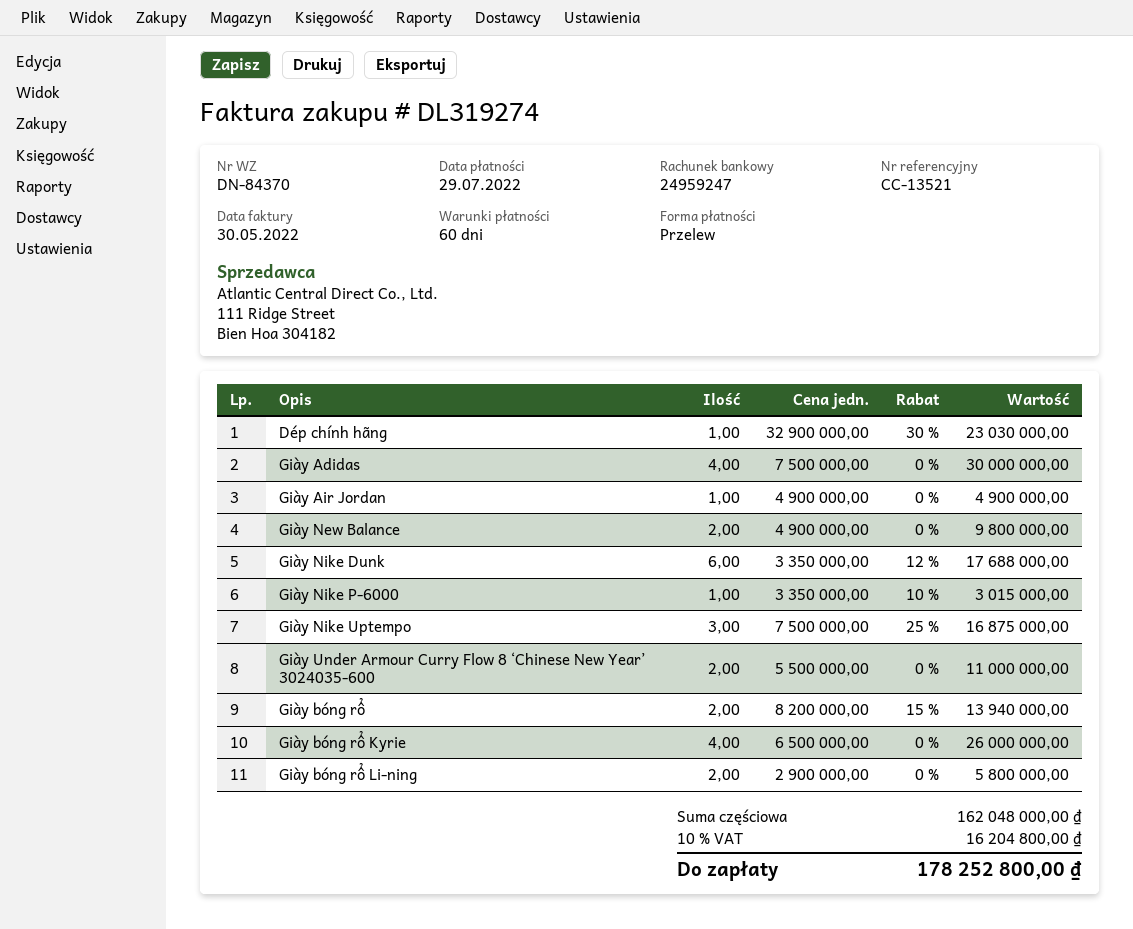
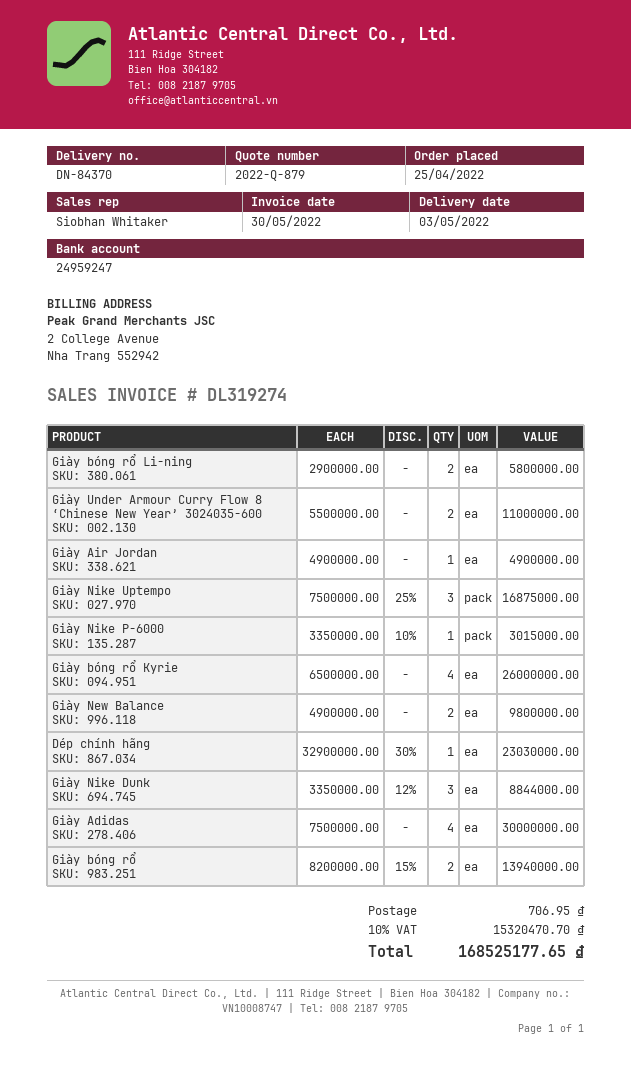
Giày Nike Dunk: 6 x 3350000.00 - 12% = 17688000.00 -> 3 x 3350000.00 - 12% = 8844000.00
shipping: none -> 706.95
tax: 10% = 16204800.00 -> 10% = 15320470.70
total: 178252800.00 -> 168525177.65

